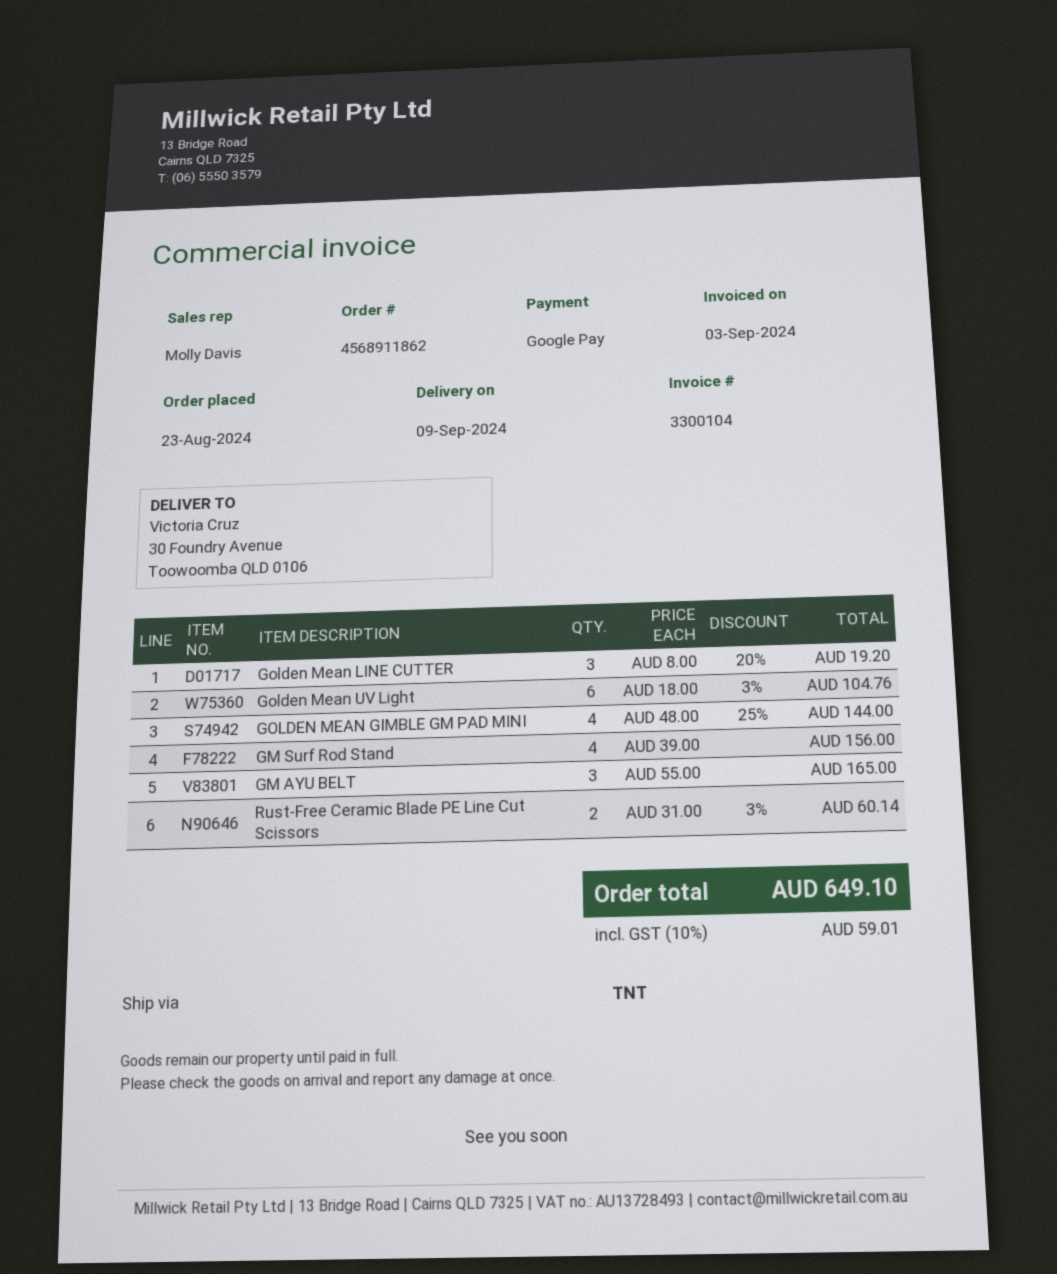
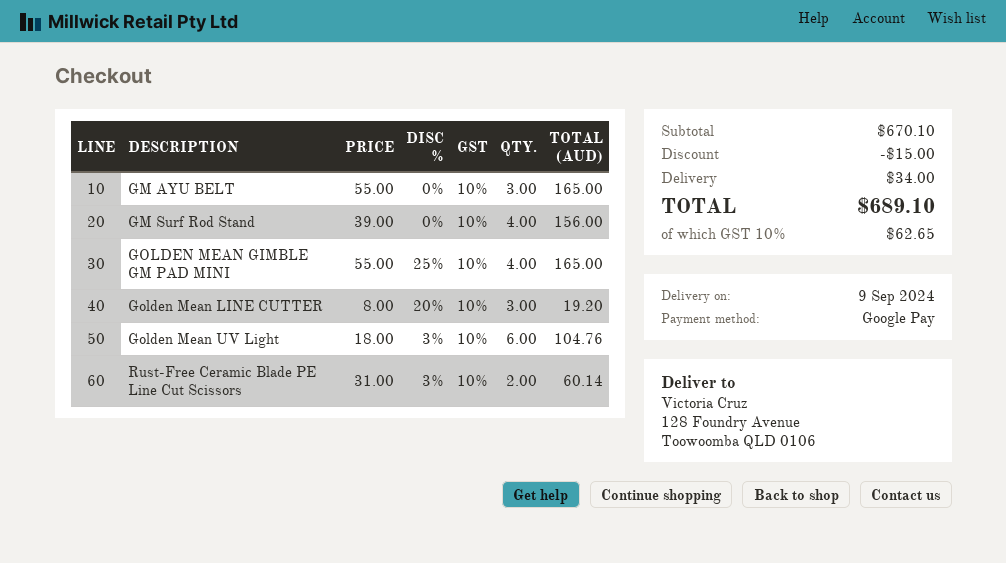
ship to: 30 Foundry Avenue, Toowoomba QLD 0106 -> 128 Foundry Avenue, Toowoomba QLD 0106
GOLDEN MEAN GIMBLE GM PAD MINI: 4 x 48.00 - 25% = 144.00 -> 4 x 55.00 - 25% = 165.00
discount: none -> 15.00
shipping: none -> 34.00
tax: 10% = 59.01 -> 10% = 62.65
total: 649.10 -> 689.10

